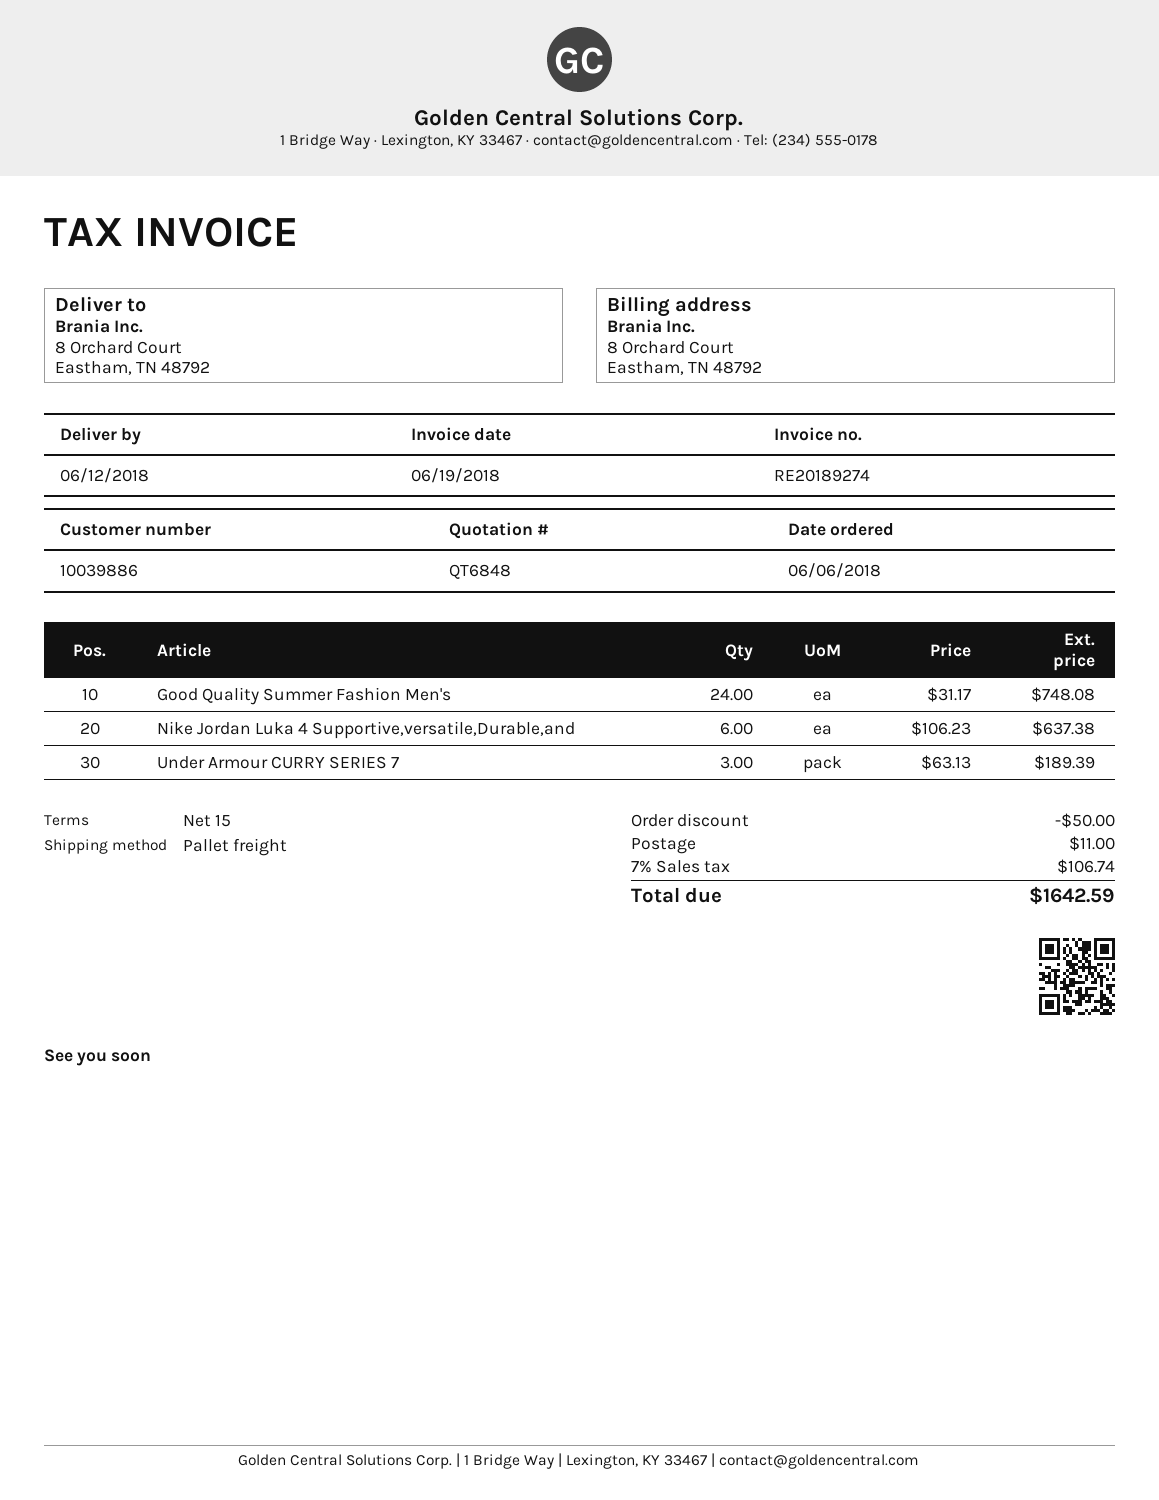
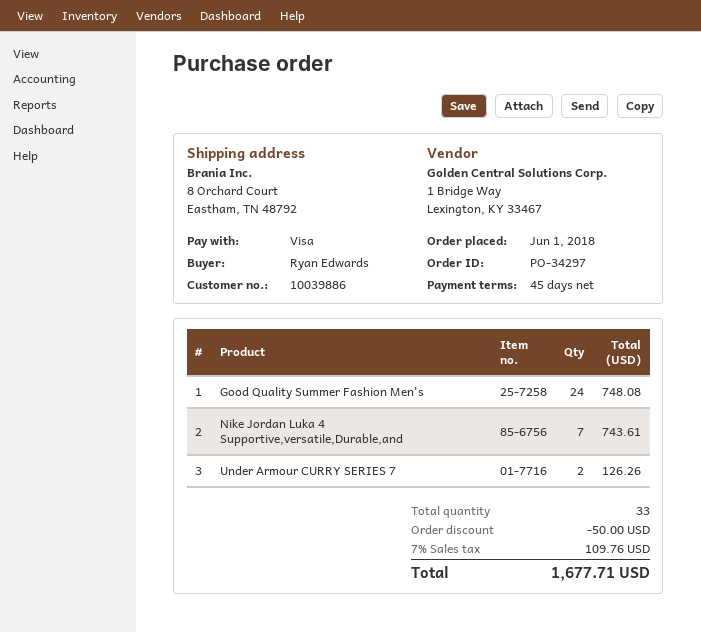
order date: 2018-06-06 -> 2018-06-01
payment terms: 15 days -> 45 days
Nike Jordan Luka 4 Supportive,versatile,Durable,and: 6 for 637.38 -> 7 for 743.61
Under Armour CURRY SERIES 7: 3 for 189.39 -> 2 for 126.26
shipping: 11.00 -> none
tax: 7% = 106.74 -> 7% = 109.76
total: 1642.59 -> 1677.71

